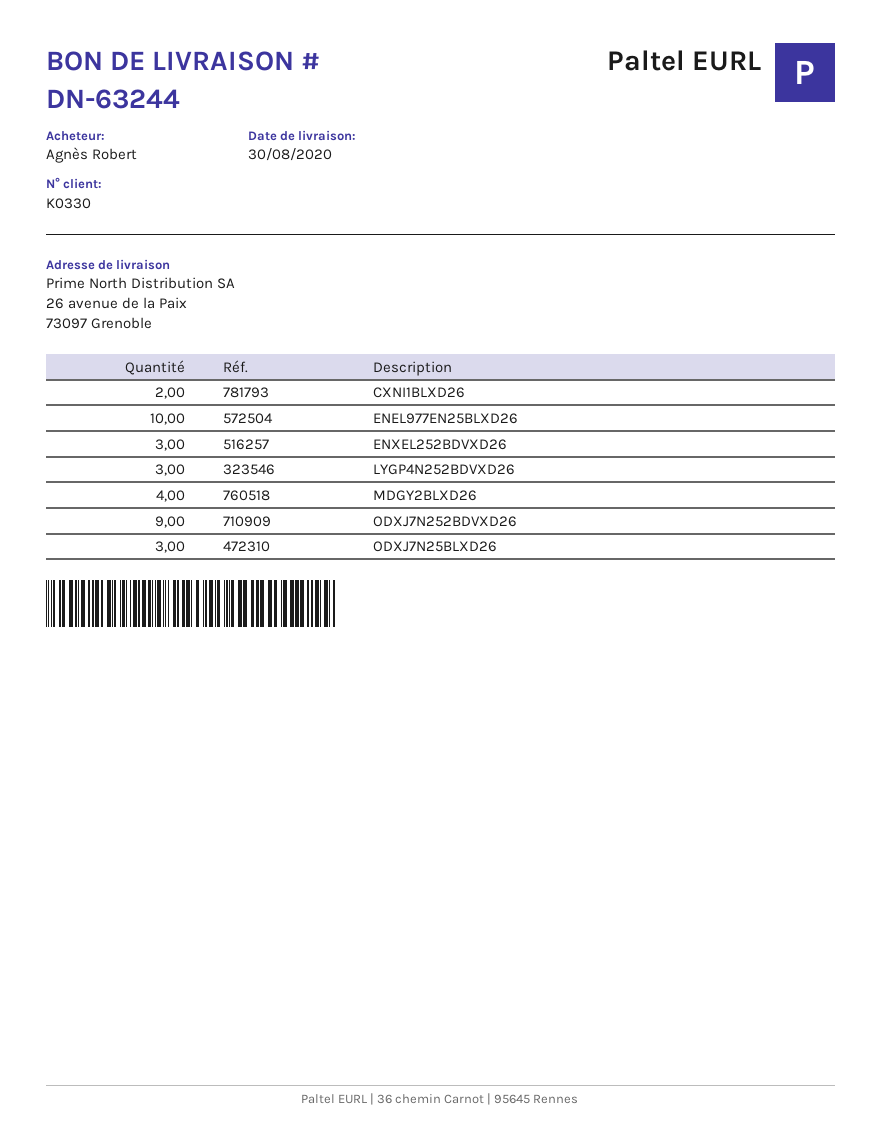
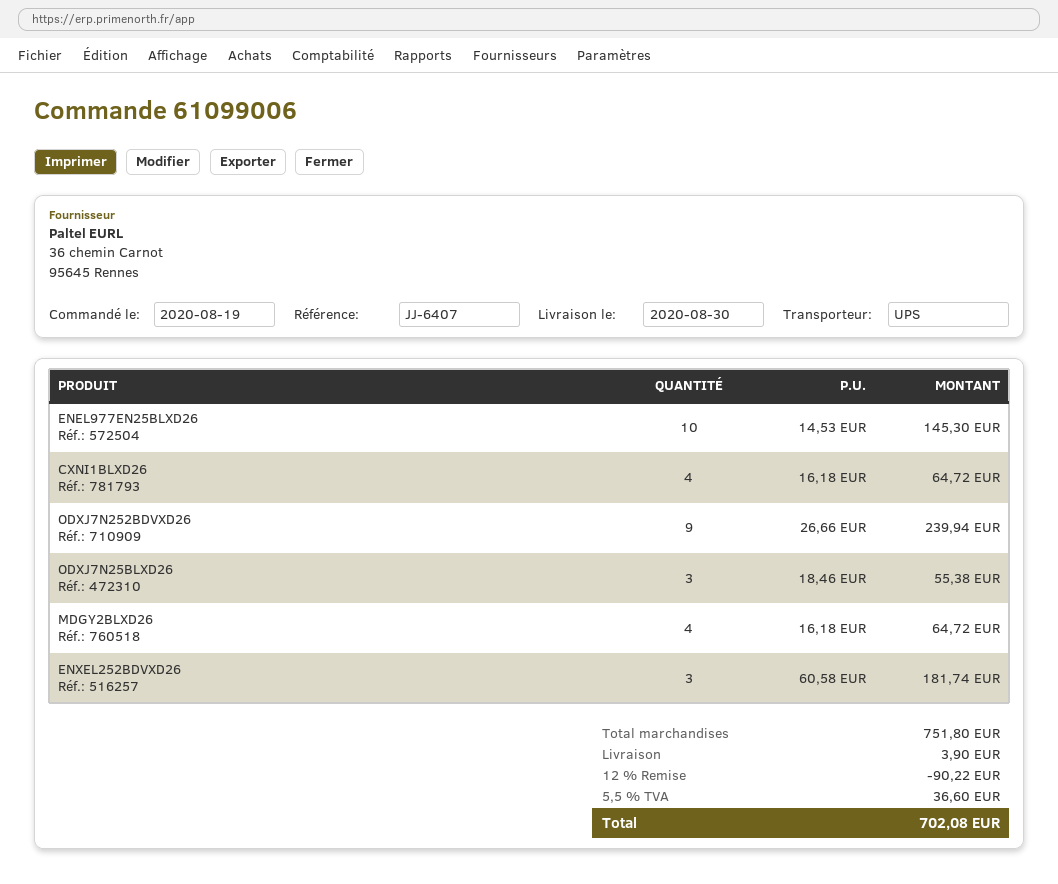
CXNI1BLXD26: 2 -> 4
LYGP4N252BDVXD26: 3 -> none

